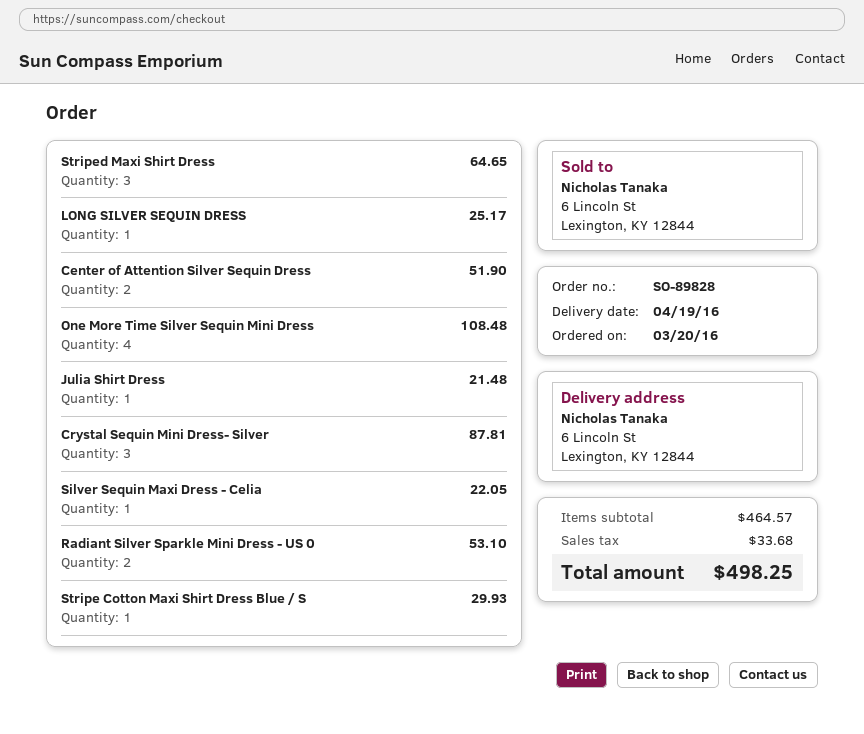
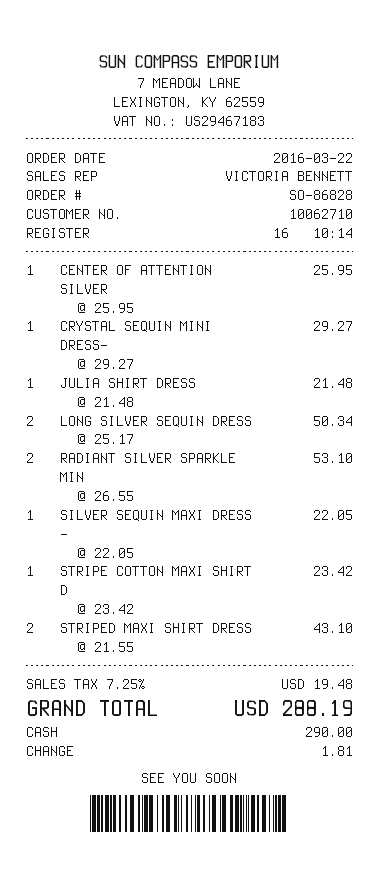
order number: SO-89828 -> SO-86828
order date: 2016-03-20 -> 2016-03-22
Striped Maxi Shirt Dress: 3 for 64.65 -> 2 for 43.10
LONG SILVER SEQUIN DRESS: 1 for 25.17 -> 2 for 50.34
Center of Attention Silver Sequin Dress: 2 for 51.90 -> 1 for 25.95
One More Time Silver Sequin Mini Dress: 4 for 108.48 -> none
Crystal Sequin Mini Dress- Silver: 3 for 87.81 -> 1 for 29.27
Stripe Cotton Maxi Shirt Dress Blue / S: 1 for 29.93 -> 1 for 23.42
tax: 33.68 -> 19.48
total: 498.25 -> 288.19

